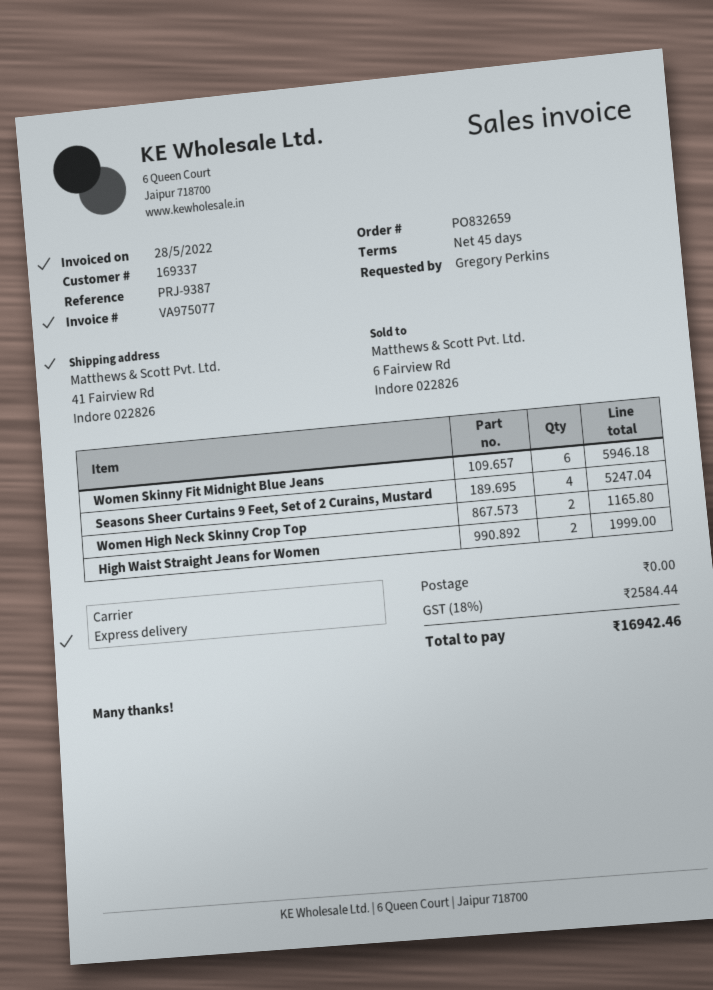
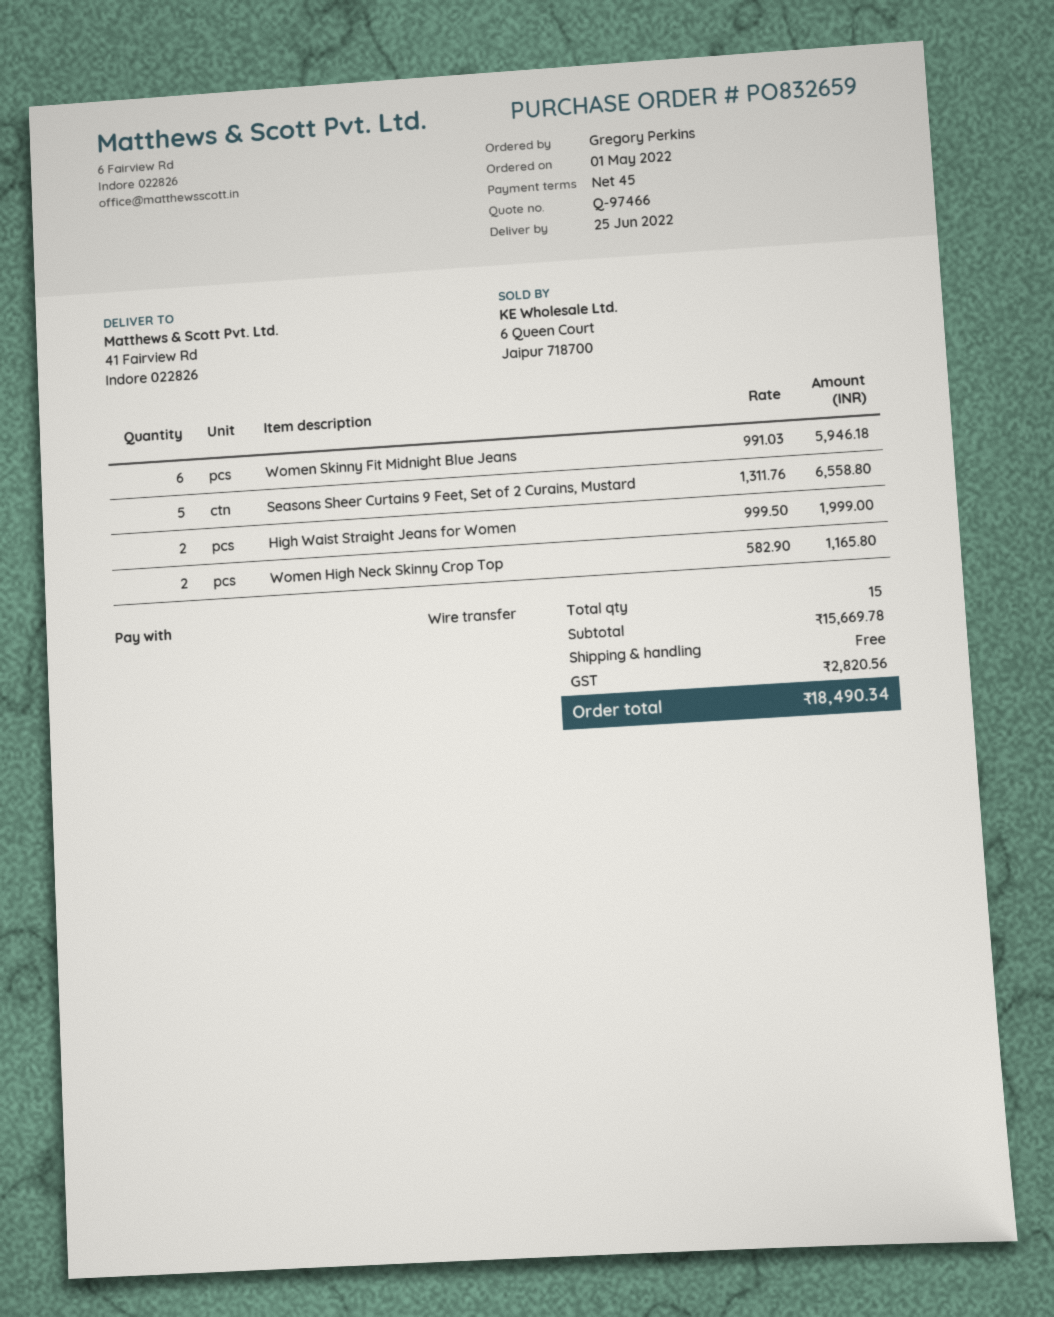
Seasons Sheer Curtains 9 Feet, Set of 2 Curains, Mustard: 4 for 5247.04 -> 5 for 6558.80
tax: 2584.44 -> 2820.56
total: 16942.46 -> 18490.34

